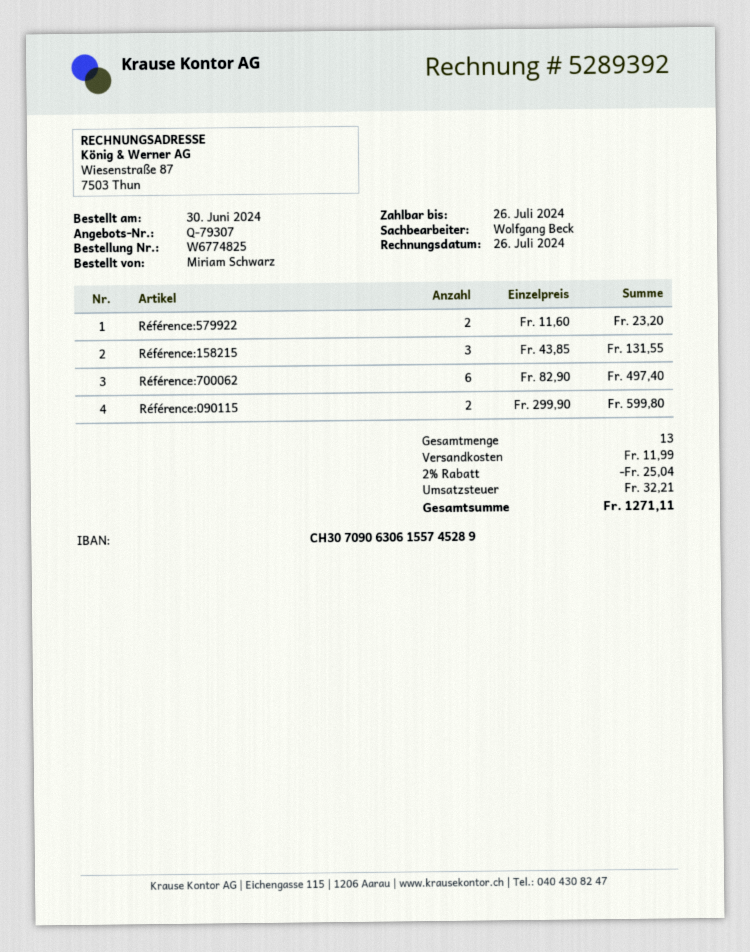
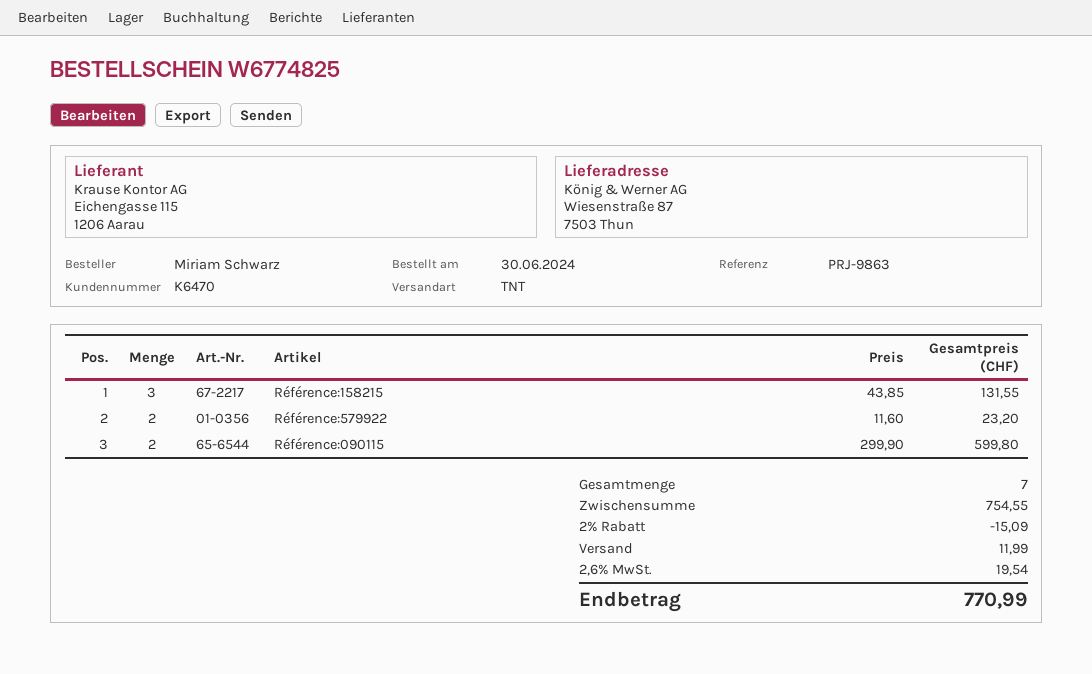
Référence:700062: 6 x 82.90 = 497.40 -> none
total quantity: 13 -> 7
discount: 2% = 25.04 -> 2% = 15.09
tax: 32.21 -> 19.54
total: 1271.11 -> 770.99

